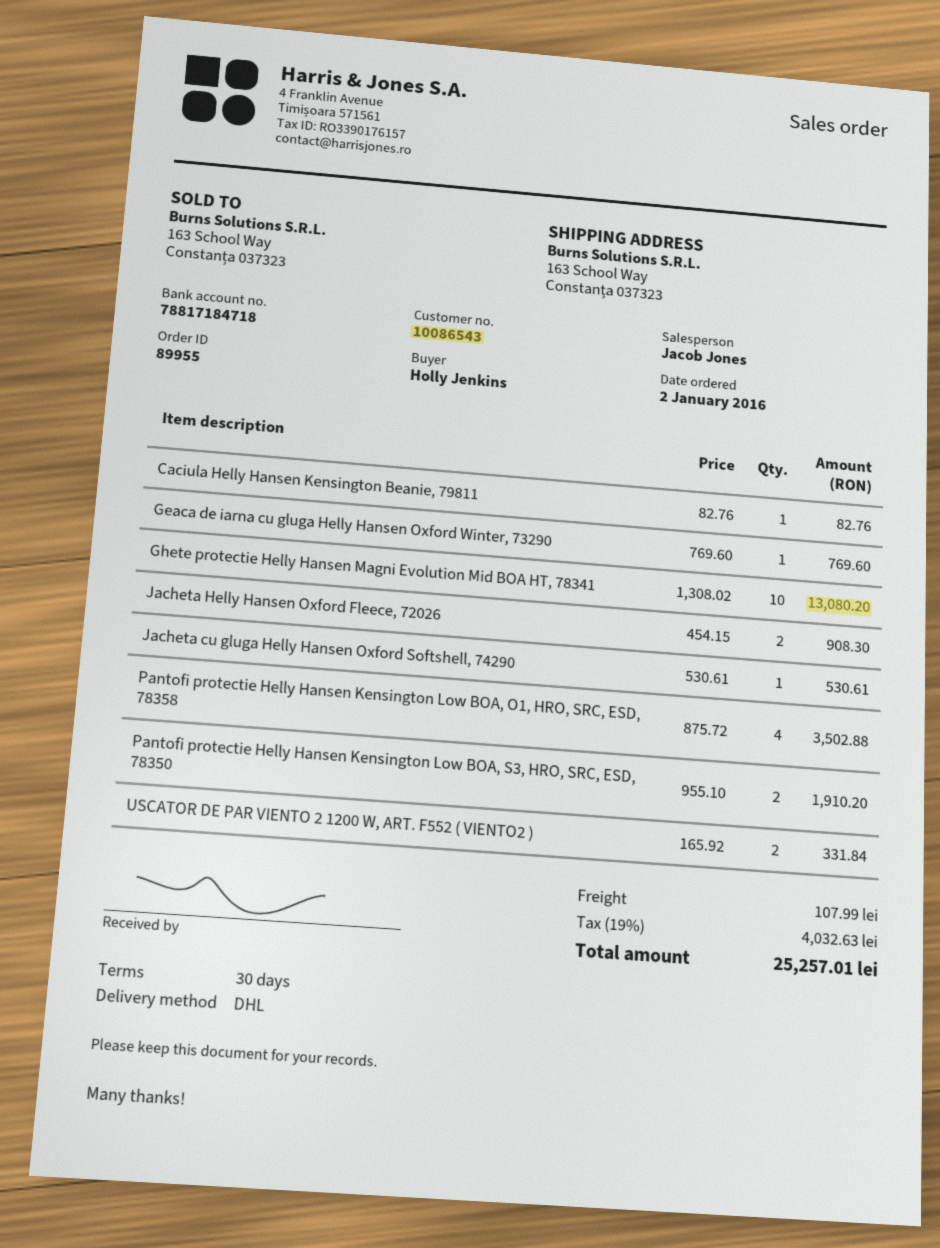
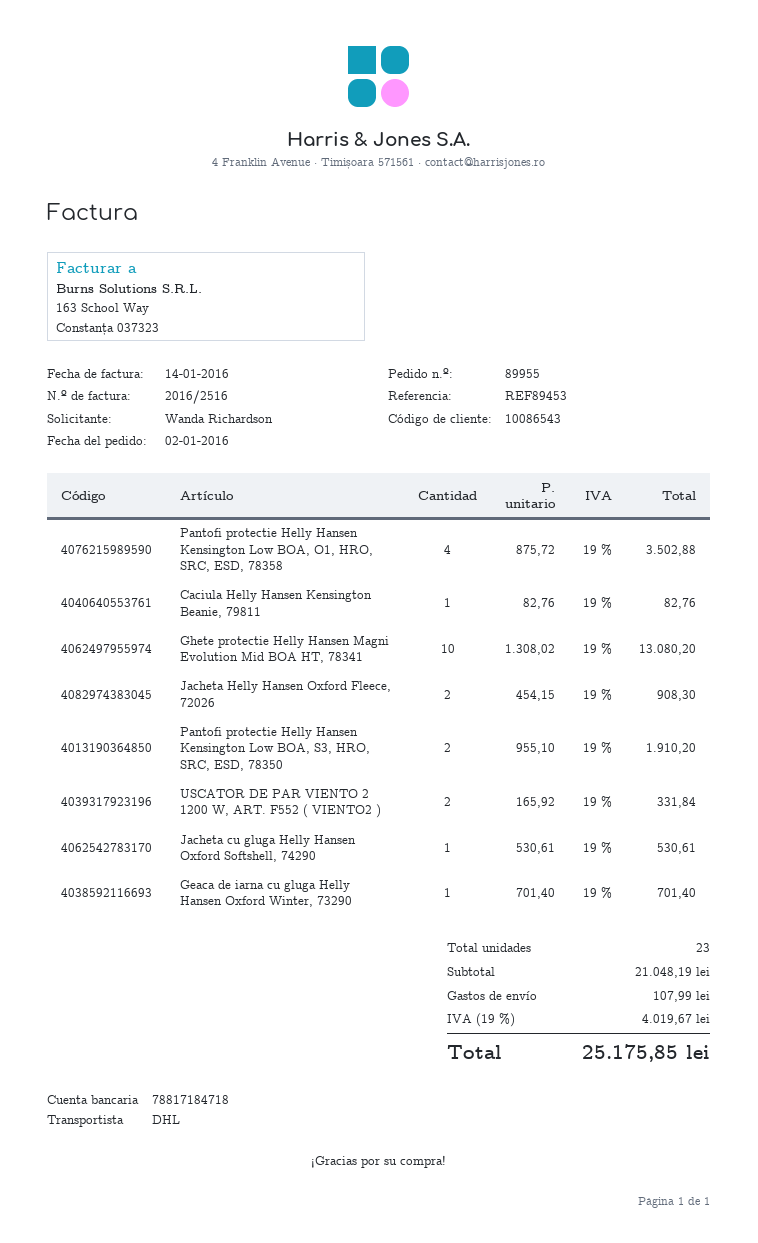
ordered by: Holly Jenkins -> Wanda Richardson
Geaca de iarna cu gluga Helly Hansen Oxford Winter, 73290: 1 x 769.60 = 769.60 -> 1 x 701.40 = 701.40
tax: 19% = 4032.63 -> 19% = 4019.67
total: 25257.01 -> 25175.85

